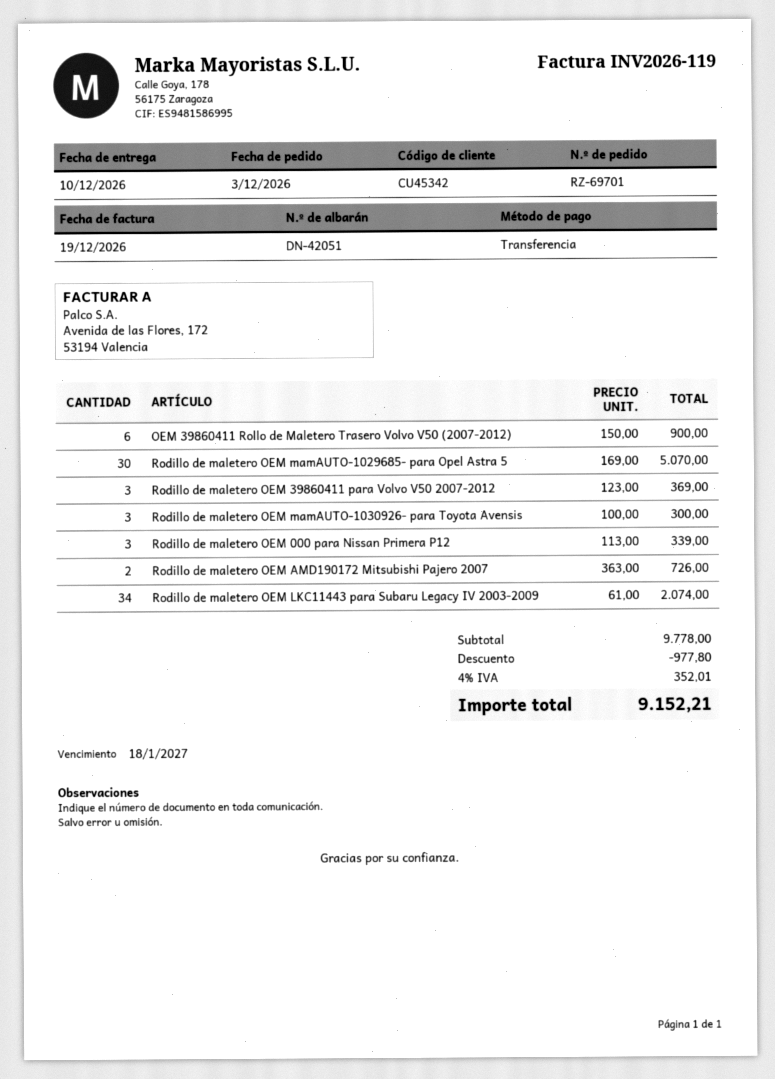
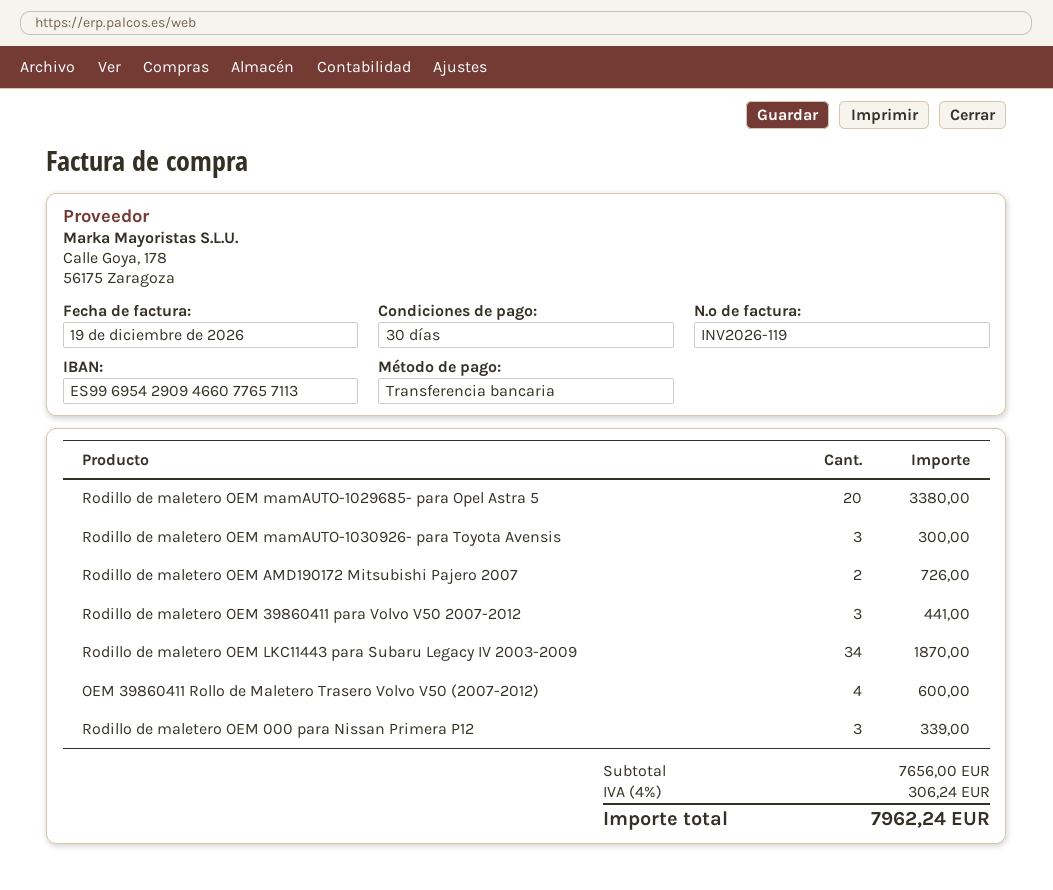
OEM 39860411 Rollo de Maletero Trasero Volvo V50 (2007-2012): 6 for 900.00 -> 4 for 600.00
Rodillo de maletero OEM mamAUTO-1029685- para Opel Astra 5: 30 for 5070.00 -> 20 for 3380.00
Rodillo de maletero OEM 39860411 para Volvo V50 2007-2012: 3 for 369.00 -> 3 for 441.00
Rodillo de maletero OEM LKC11443 para Subaru Legacy IV 2003-2009: 34 for 2074.00 -> 34 for 1870.00
subtotal: 9778.00 -> 7656.00
discount: 977.80 -> none
tax: 4% = 352.01 -> 4% = 306.24
total: 9152.21 -> 7962.24

